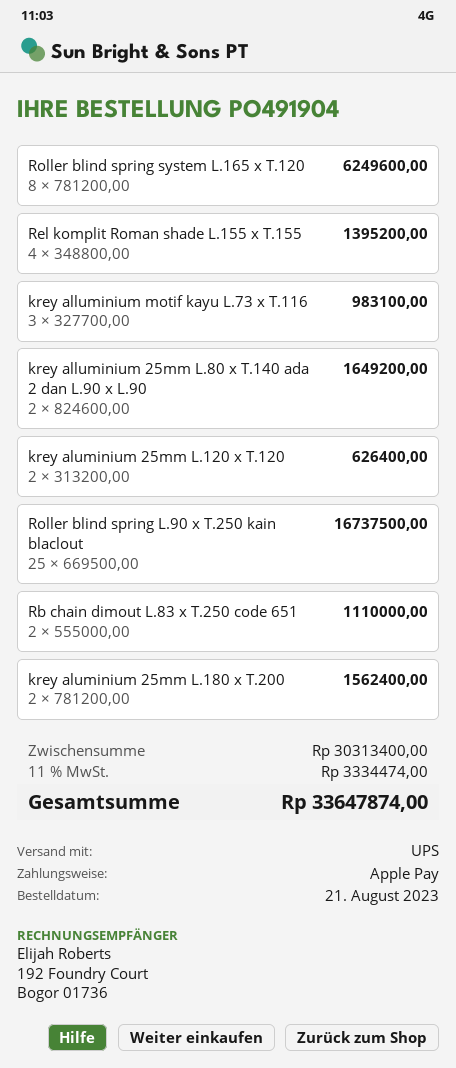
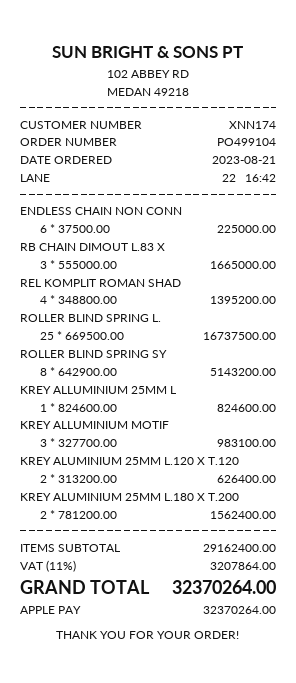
order number: PO491904 -> PO499104
Roller blind spring system L.165 x T.120: 8 x 781200.00 = 6249600.00 -> 8 x 642900.00 = 5143200.00
krey alluminium 25mm L.80 x T.140 ada 2 dan L.90 x L.90: 2 x 824600.00 = 1649200.00 -> 1 x 824600.00 = 824600.00
Rb chain dimout L.83 x T.250 code 651: 2 x 555000.00 = 1110000.00 -> 3 x 555000.00 = 1665000.00
ENDLESS CHAIN NON CONN: none -> 6 x 37500.00 = 225000.00
subtotal: 30313400.00 -> 29162400.00
tax: 11% = 3334474.00 -> 11% = 3207864.00
total: 33647874.00 -> 32370264.00

